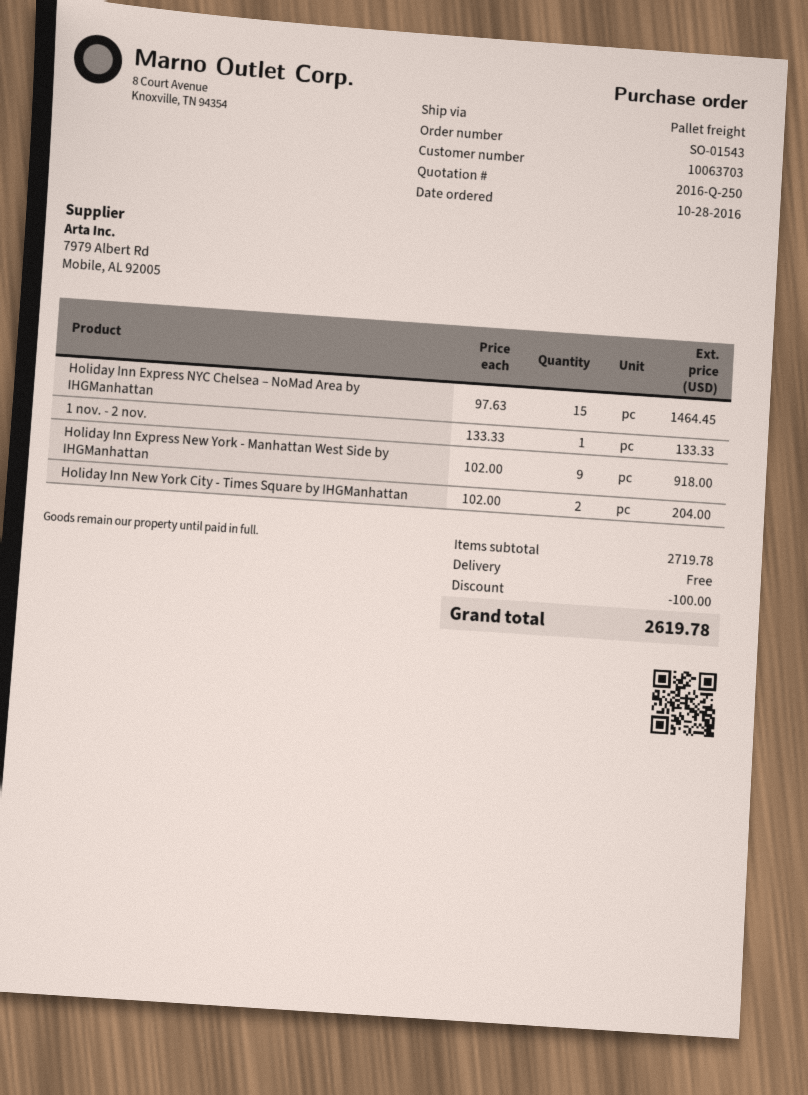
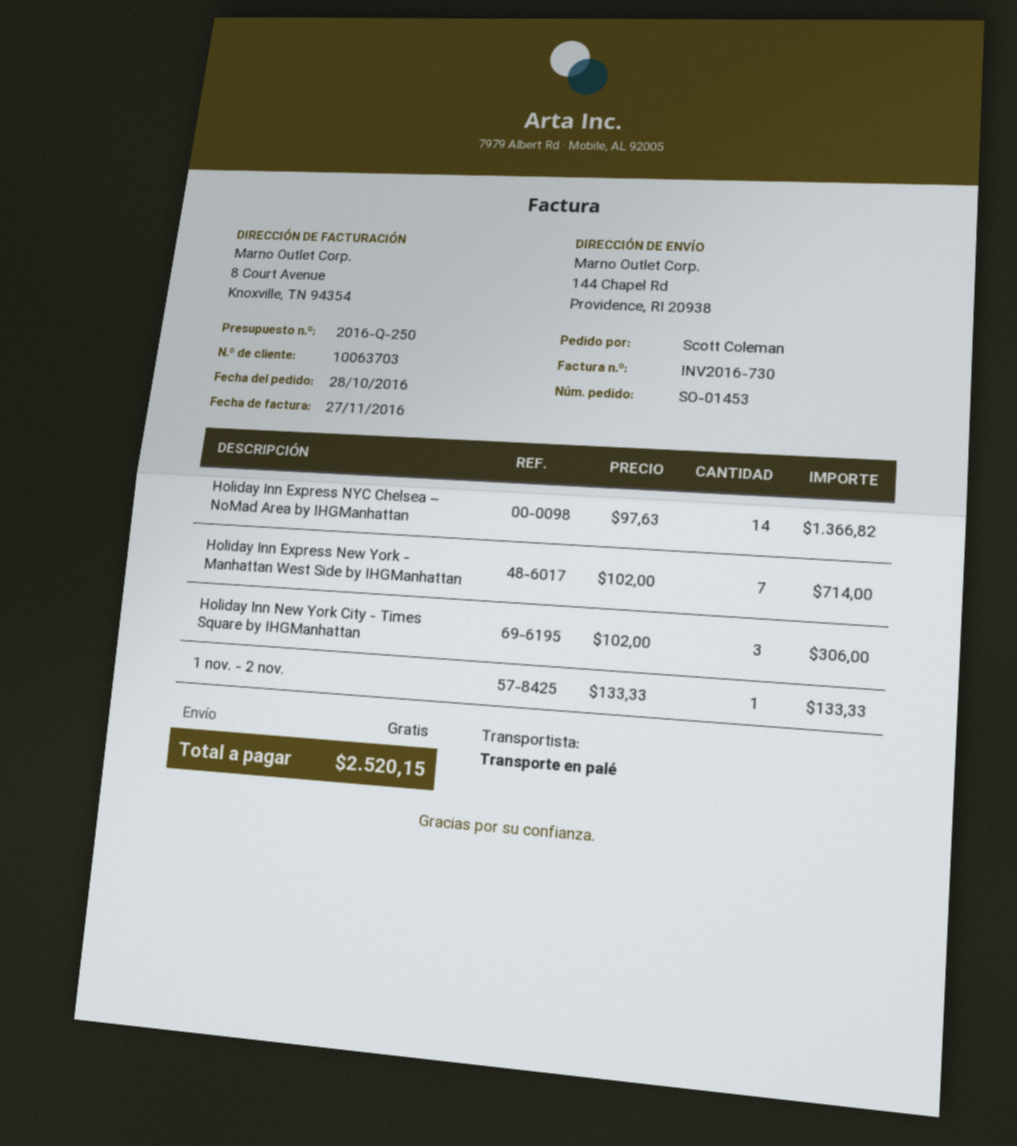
order number: SO-01543 -> SO-01453
Holiday Inn Express NYC Chelsea – NoMad Area by IHGManhattan: 15 x 97.63 = 1464.45 -> 14 x 97.63 = 1366.82
Holiday Inn Express New York - Manhattan West Side by IHGManhattan: 9 x 102.00 = 918.00 -> 7 x 102.00 = 714.00
Holiday Inn New York City - Times Square by IHGManhattan: 2 x 102.00 = 204.00 -> 3 x 102.00 = 306.00
discount: 100.00 -> none
total: 2619.78 -> 2520.15

